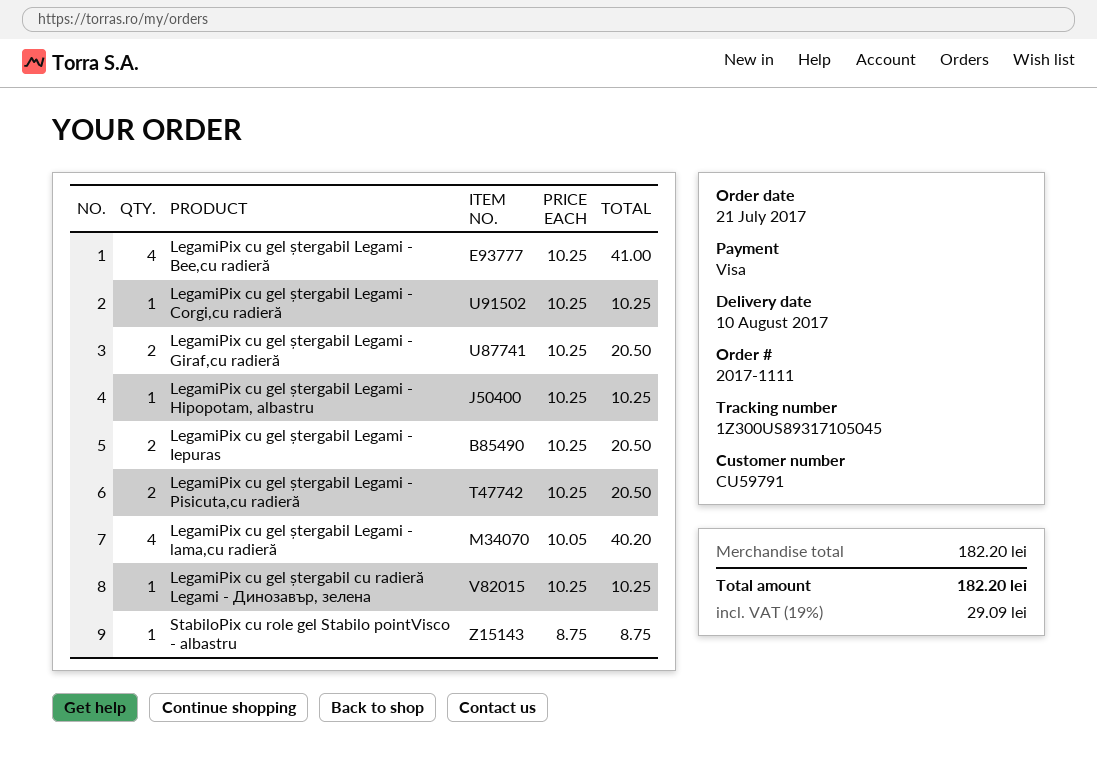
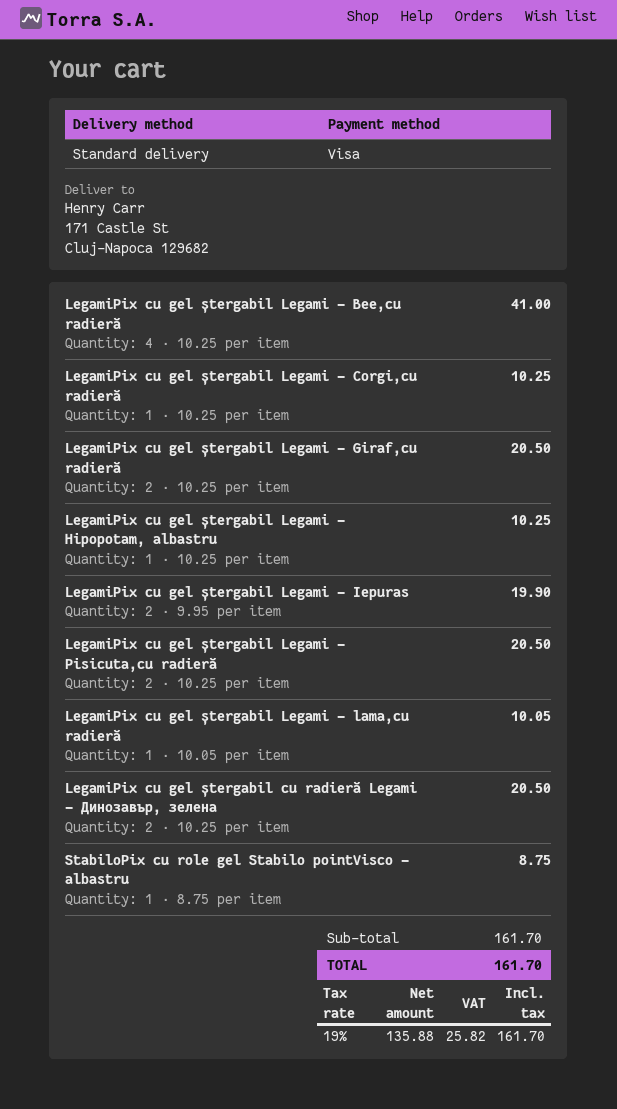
LegamiPix cu gel ștergabil Legami - Iepuras: 2 x 10.25 = 20.50 -> 2 x 9.95 = 19.90
LegamiPix cu gel ștergabil Legami - lama,cu radieră: 4 x 10.05 = 40.20 -> 1 x 10.05 = 10.05
LegamiPix cu gel ștergabil cu radieră Legami - Динозавър, зелена: 1 x 10.25 = 10.25 -> 2 x 10.25 = 20.50
subtotal: 182.20 -> 161.70
tax: 19% = 29.09 -> 19% = 25.82
total: 182.20 -> 161.70

